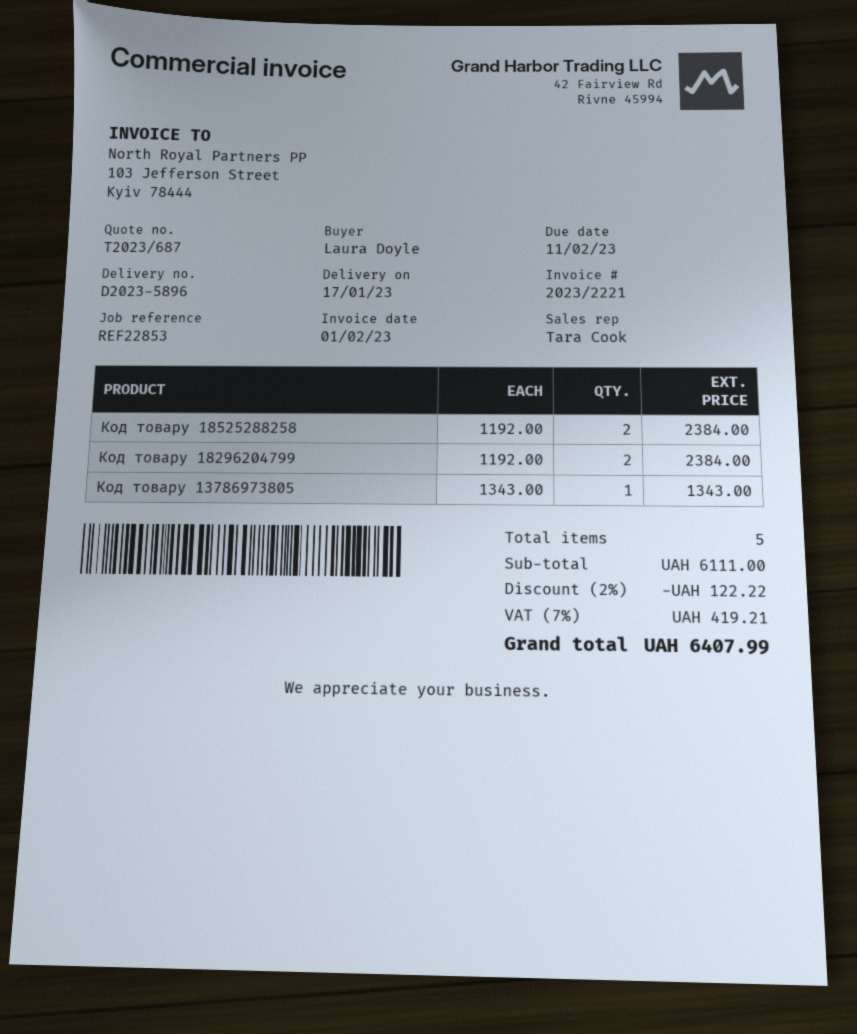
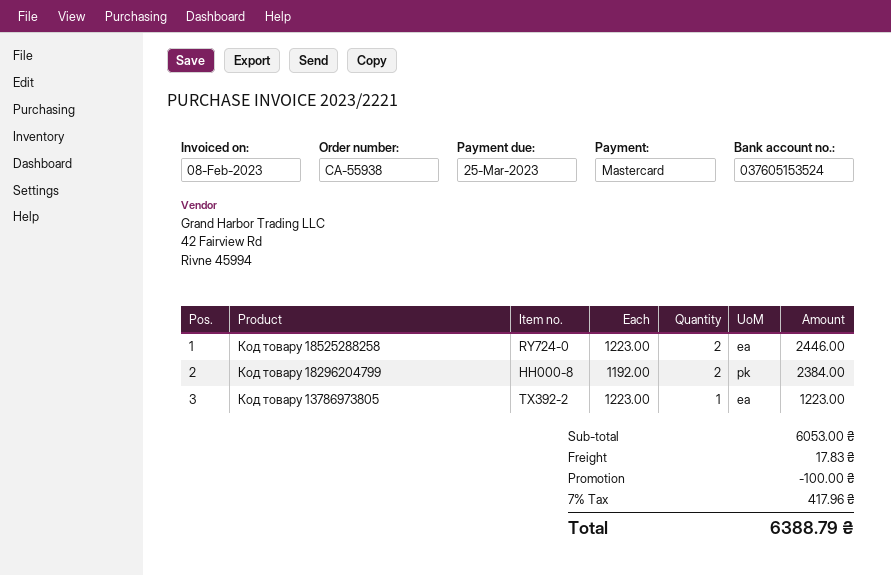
invoice date: 2023-02-01 -> 2023-02-08
due date: 2023-02-11 -> 2023-03-25
Код товару 18525288258: 2 x 1192.00 = 2384.00 -> 2 x 1223.00 = 2446.00
Код товару 13786973805: 1 x 1343.00 = 1343.00 -> 1 x 1223.00 = 1223.00
subtotal: 6111.00 -> 6053.00
discount: 122.22 -> 100.00
shipping: none -> 17.83
tax: 7% = 419.21 -> 7% = 417.96
total: 6407.99 -> 6388.79

